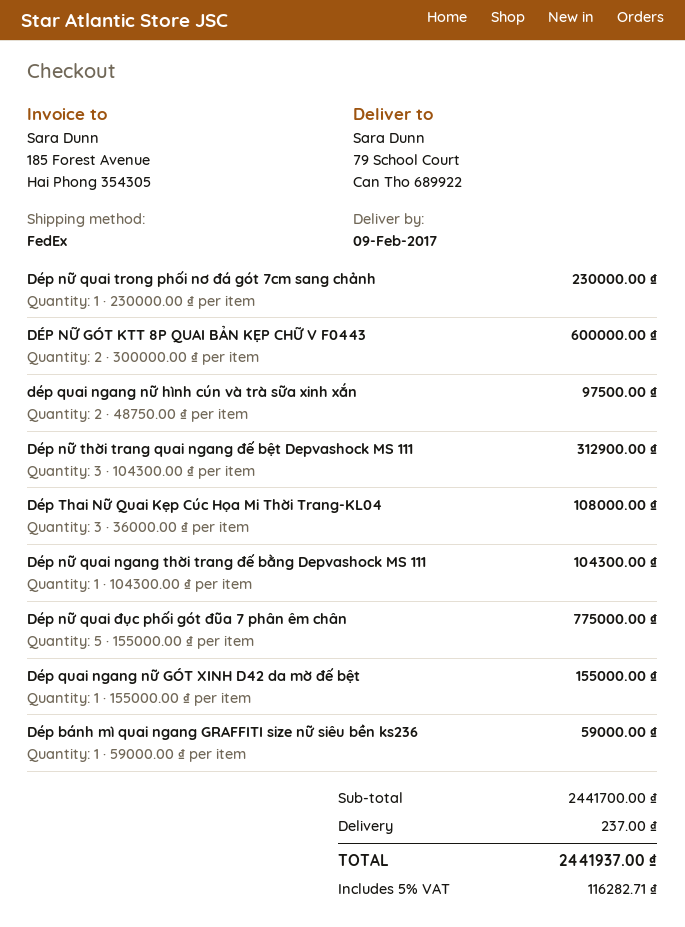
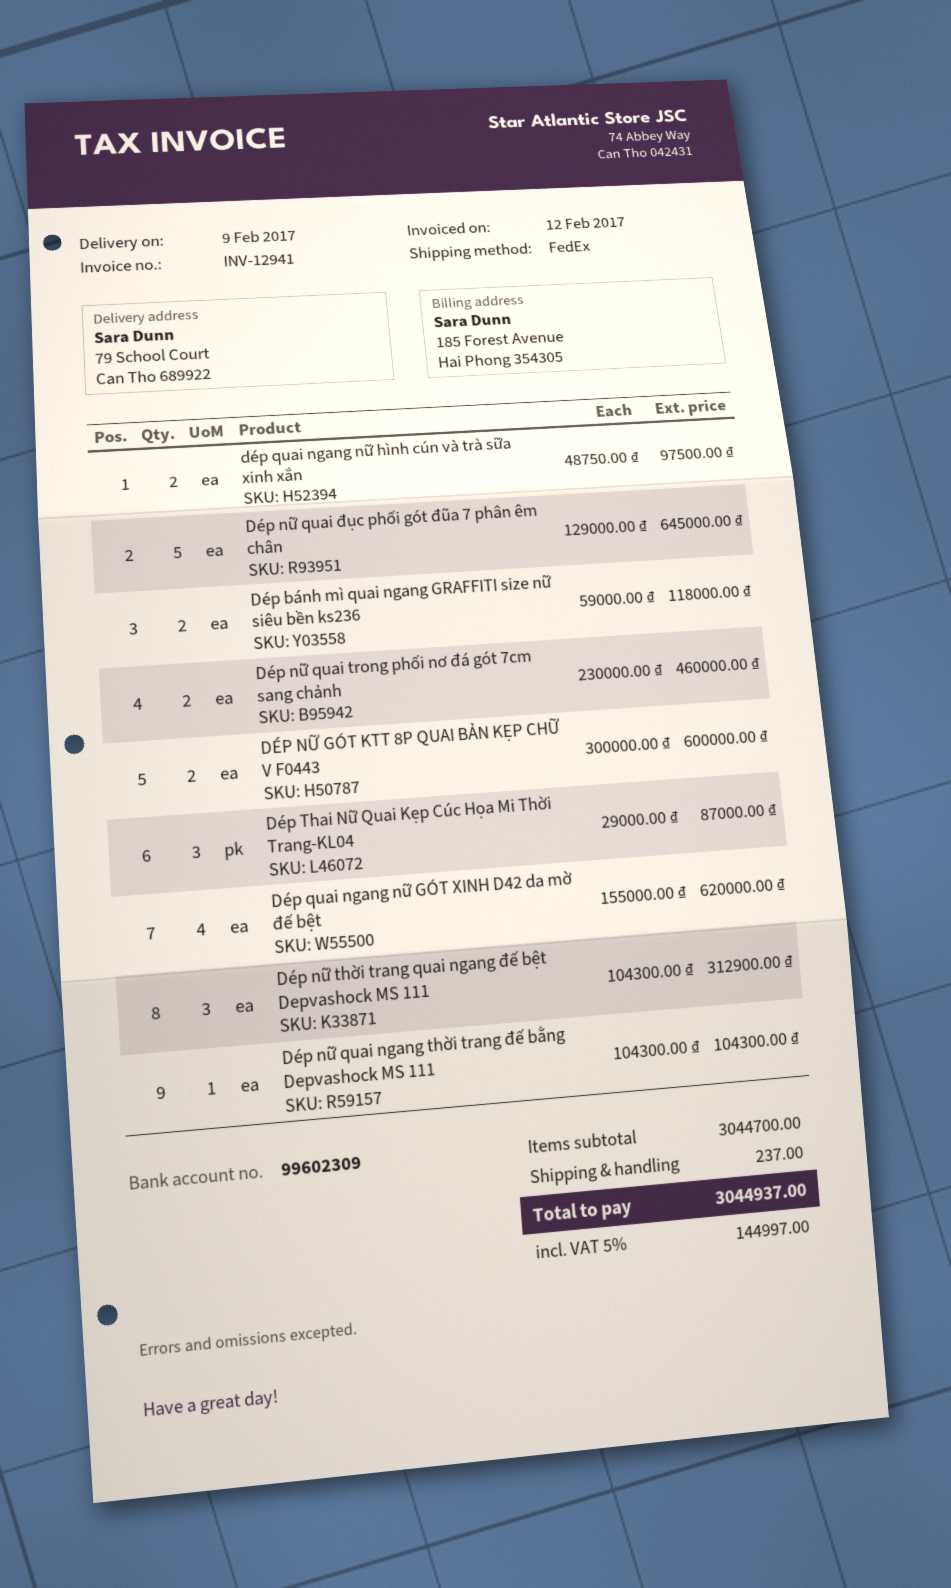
Dép nữ quai trong phối nơ đá gót 7cm sang chảnh: 1 x 230000.00 = 230000.00 -> 2 x 230000.00 = 460000.00
Dép Thai Nữ Quai Kẹp Cúc Họa Mi Thời Trang-KL04: 3 x 36000.00 = 108000.00 -> 3 x 29000.00 = 87000.00
Dép nữ quai đục phối gót đũa 7 phân êm chân: 5 x 155000.00 = 775000.00 -> 5 x 129000.00 = 645000.00
Dép quai ngang nữ GÓT XINH D42 da mờ đế bệt: 1 x 155000.00 = 155000.00 -> 4 x 155000.00 = 620000.00
Dép bánh mì quai ngang GRAFFITI size nữ siêu bền ks236: 1 x 59000.00 = 59000.00 -> 2 x 59000.00 = 118000.00
subtotal: 2441700.00 -> 3044700.00
tax: 5% = 116282.71 -> 5% = 144997.00
total: 2441937.00 -> 3044937.00

